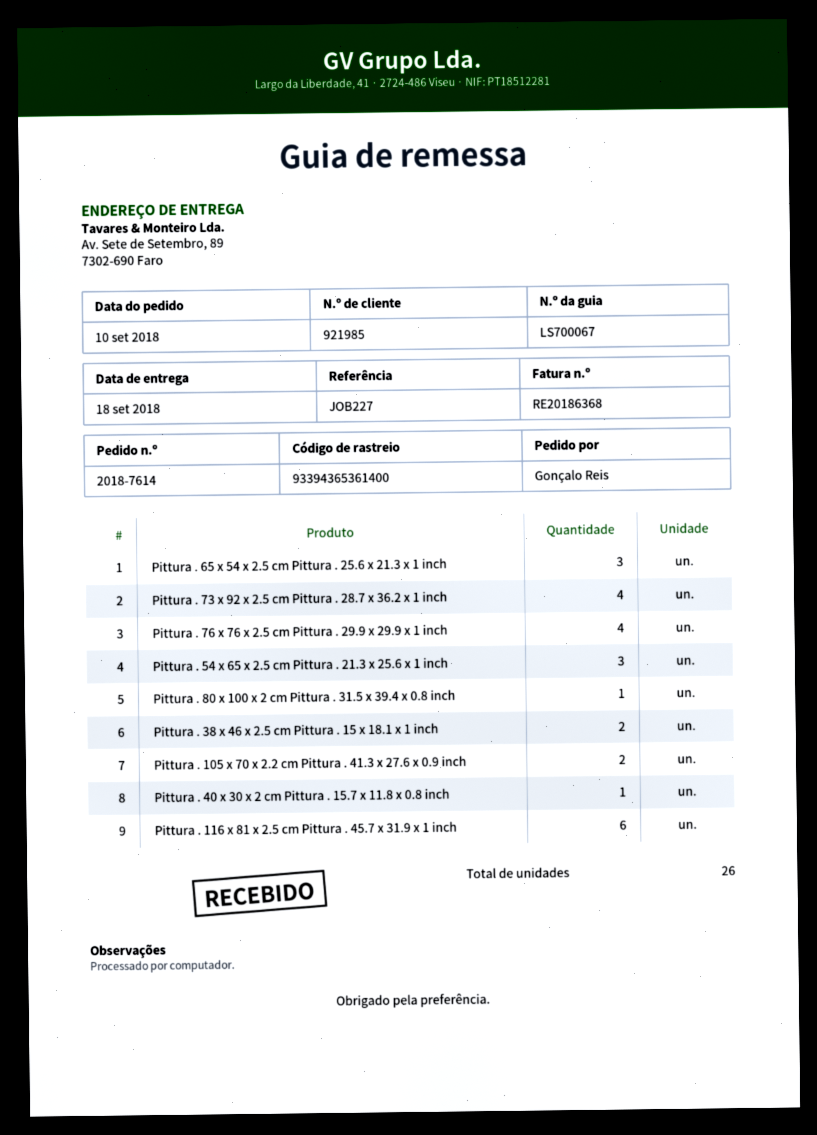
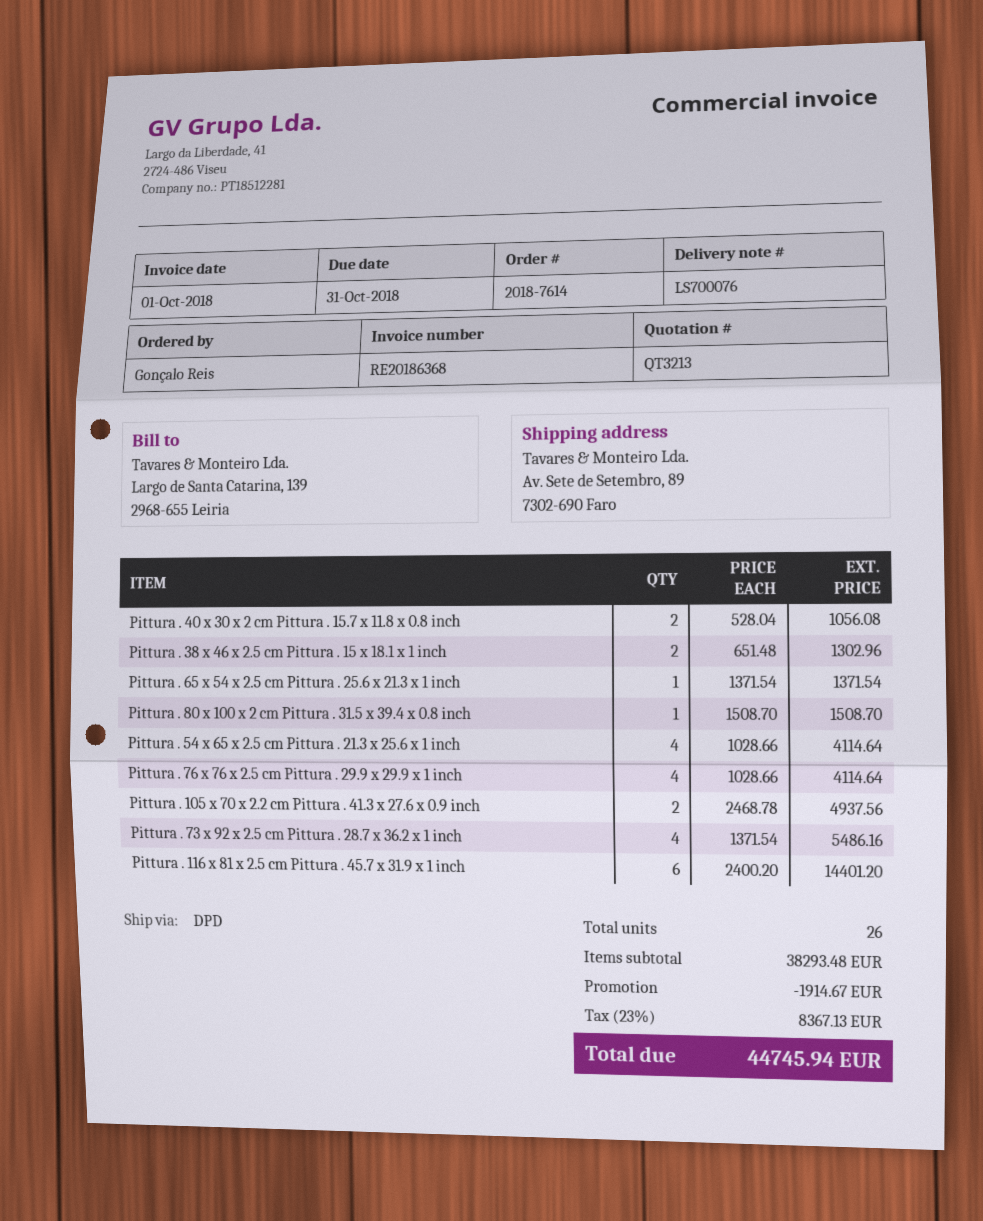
delivery note number: LS700067 -> LS700076
Pittura . 65 x 54 x 2.5 cm Pittura . 25.6 x 21.3 x 1 inch: 3 -> 1
Pittura . 54 x 65 x 2.5 cm Pittura . 21.3 x 25.6 x 1 inch: 3 -> 4
Pittura . 40 x 30 x 2 cm Pittura . 15.7 x 11.8 x 0.8 inch: 1 -> 2

